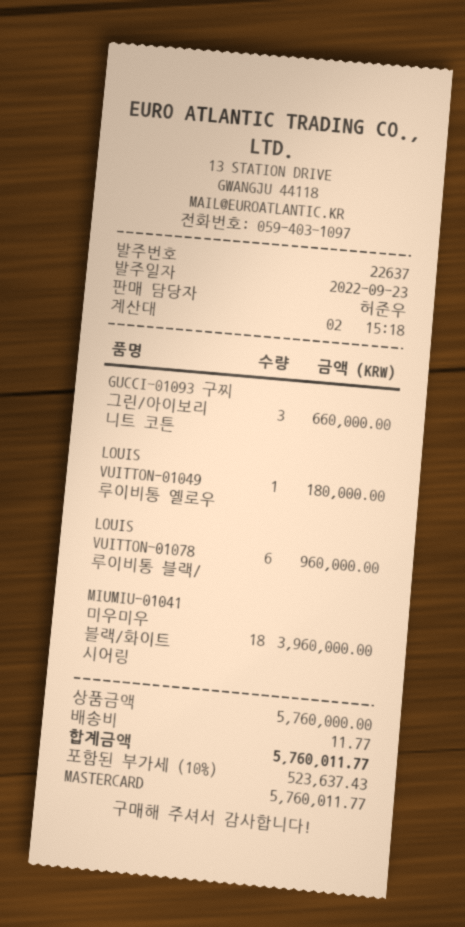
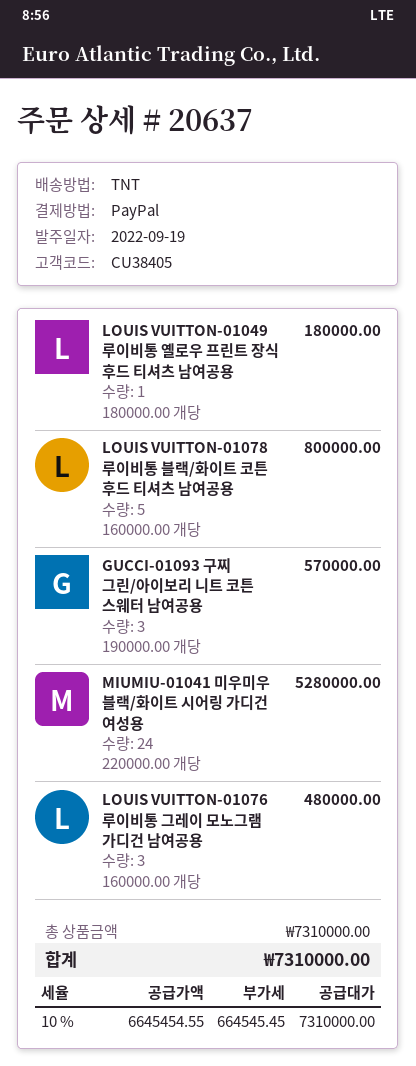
order number: 22637 -> 20637
order date: 2022-09-23 -> 2022-09-19
payment method: Mastercard -> PayPal
GUCCI-01093 구찌 그린/아이보리 니트 코튼: 3 for 660000.00 -> 3 for 570000.00
LOUIS VUITTON-01078 루이비통 블랙/: 6 for 960000.00 -> 5 for 800000.00
MIUMIU-01041 미우미우 블랙/화이트 시어링: 18 for 3960000.00 -> 24 for 5280000.00
LOUIS VUITTON-01076 루이비통 그레이 모노그램 가디건 남여공용: none -> 3 for 480000.00
subtotal: 5760000.00 -> 7310000.00
shipping: 11.77 -> none
tax: 10% = 523637.43 -> 10% = 664545.45
total: 5760011.77 -> 7310000.00

